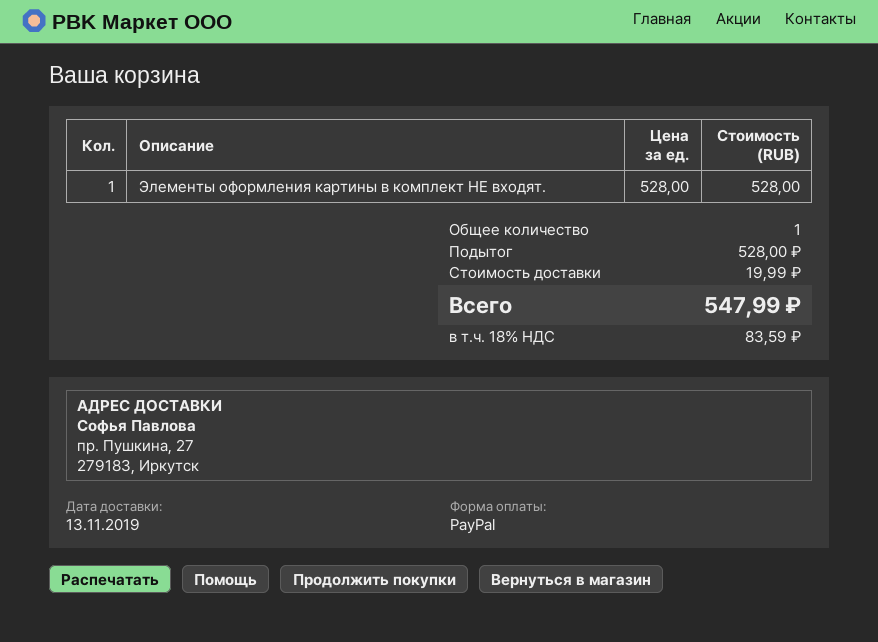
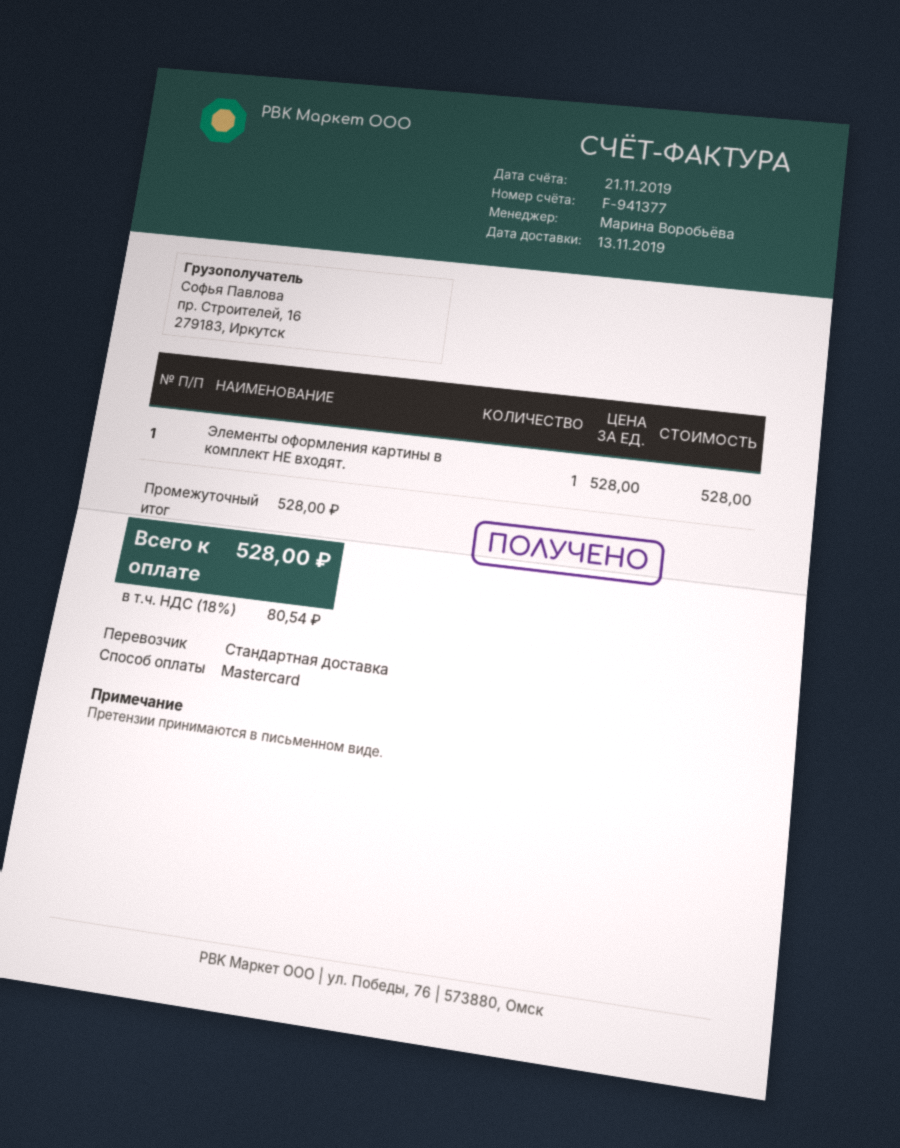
payment method: PayPal -> Mastercard
ship to: пр. Пушкина, 27, 279183, Иркутск -> пр. Строителей, 16, 279183, Иркутск
shipping: 19.99 -> none
tax: 18% = 83.59 -> 18% = 80.54
total: 547.99 -> 528.00

